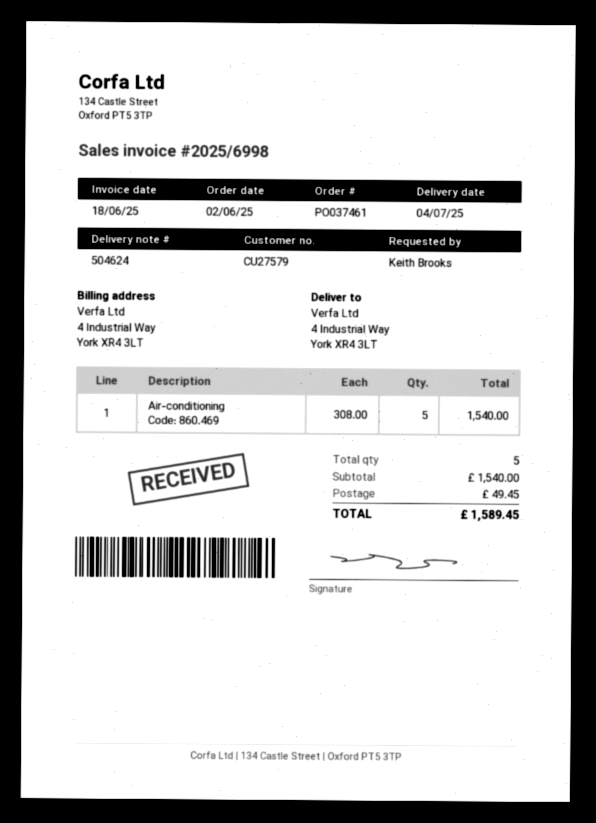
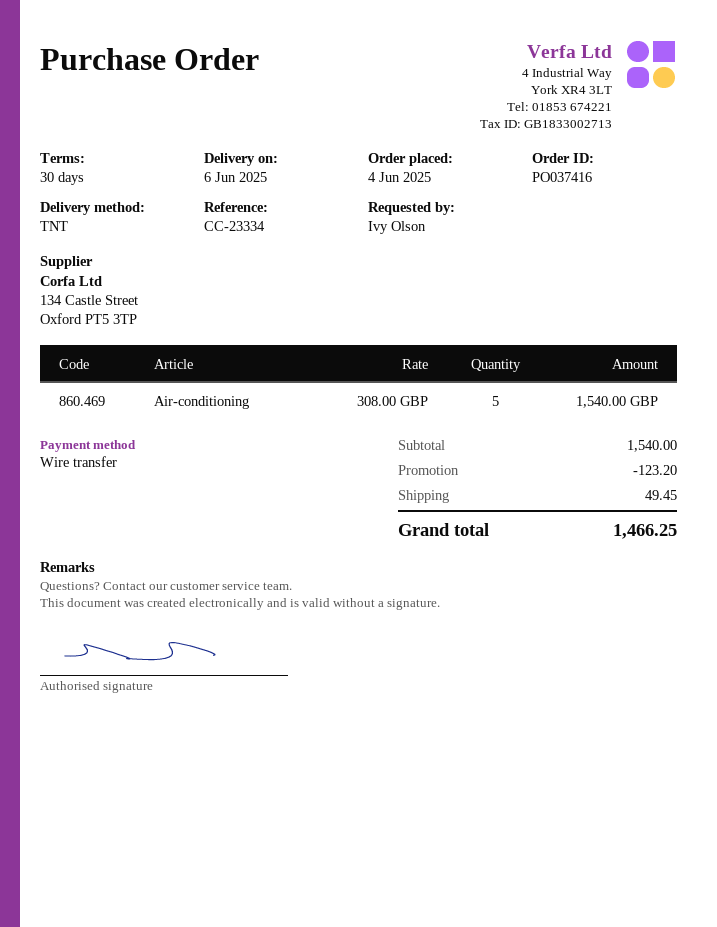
order number: PO037461 -> PO037416
order date: 2025-06-02 -> 2025-06-04
delivery date: 2025-07-04 -> 2025-06-06
ordered by: Keith Brooks -> Ivy Olson
discount: none -> 123.20
total: 1589.45 -> 1466.25

